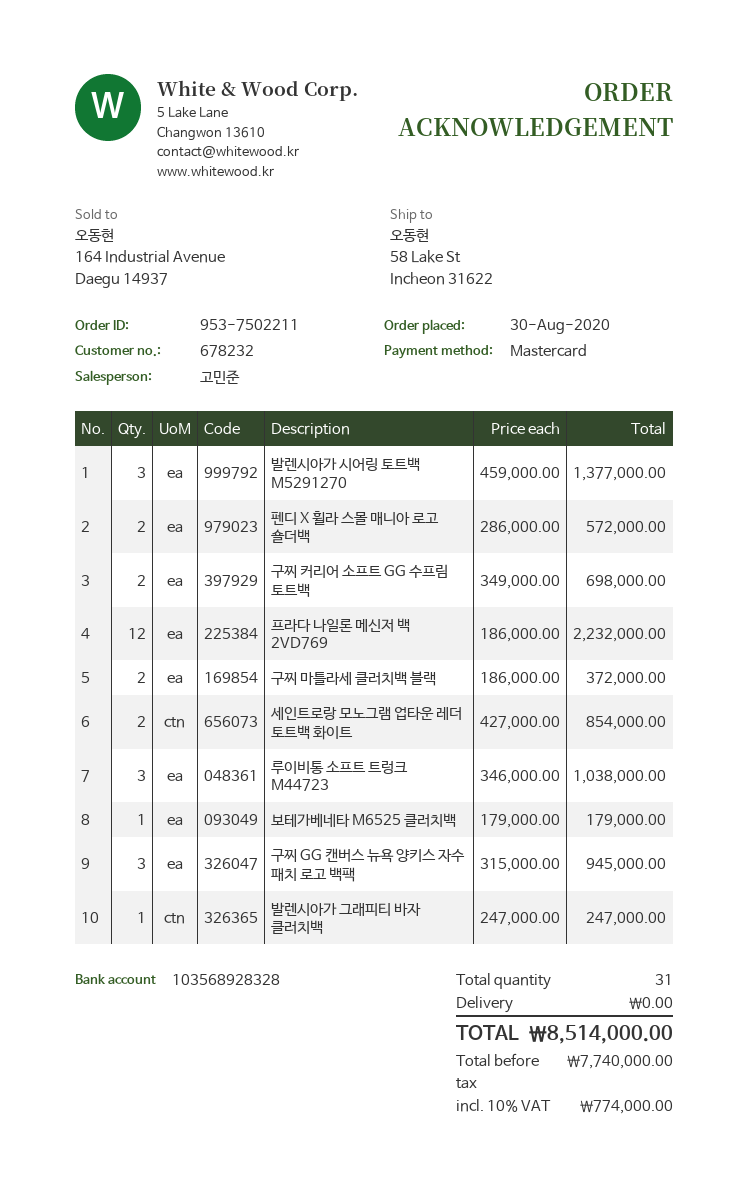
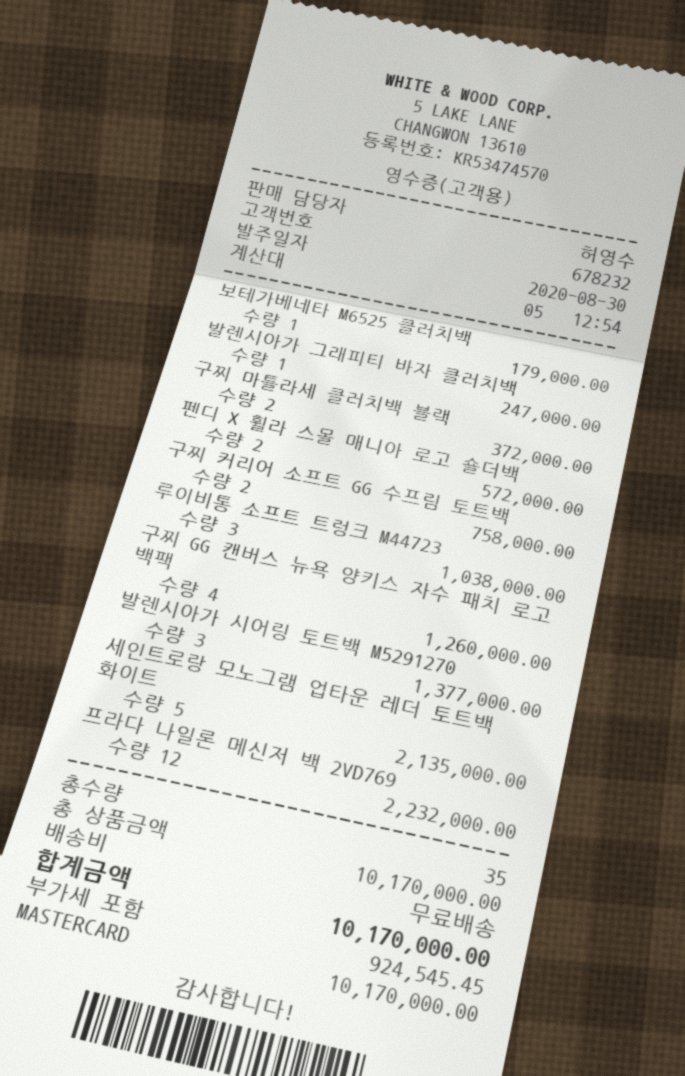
sales rep: 고민준 -> 허영수
구찌 커리어 소프트 GG 수프림 토트백: 2 for 698000.00 -> 2 for 758000.00
세인트로랑 모노그램 업타운 레더 토트백 화이트: 2 for 854000.00 -> 5 for 2135000.00
구찌 GG 캔버스 뉴욕 양키스 자수 패치 로고 백팩: 3 for 945000.00 -> 4 for 1260000.00
total quantity: 31 -> 35
tax: 774000.00 -> 924545.45
total: 8514000.00 -> 10170000.00

